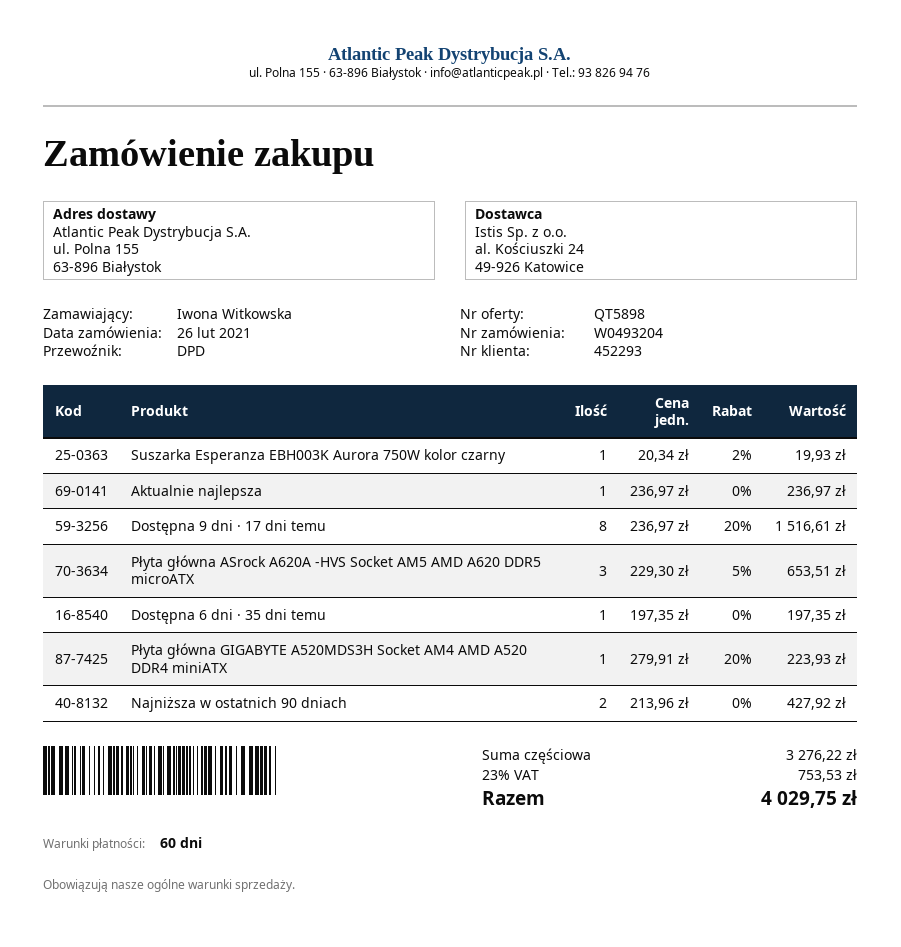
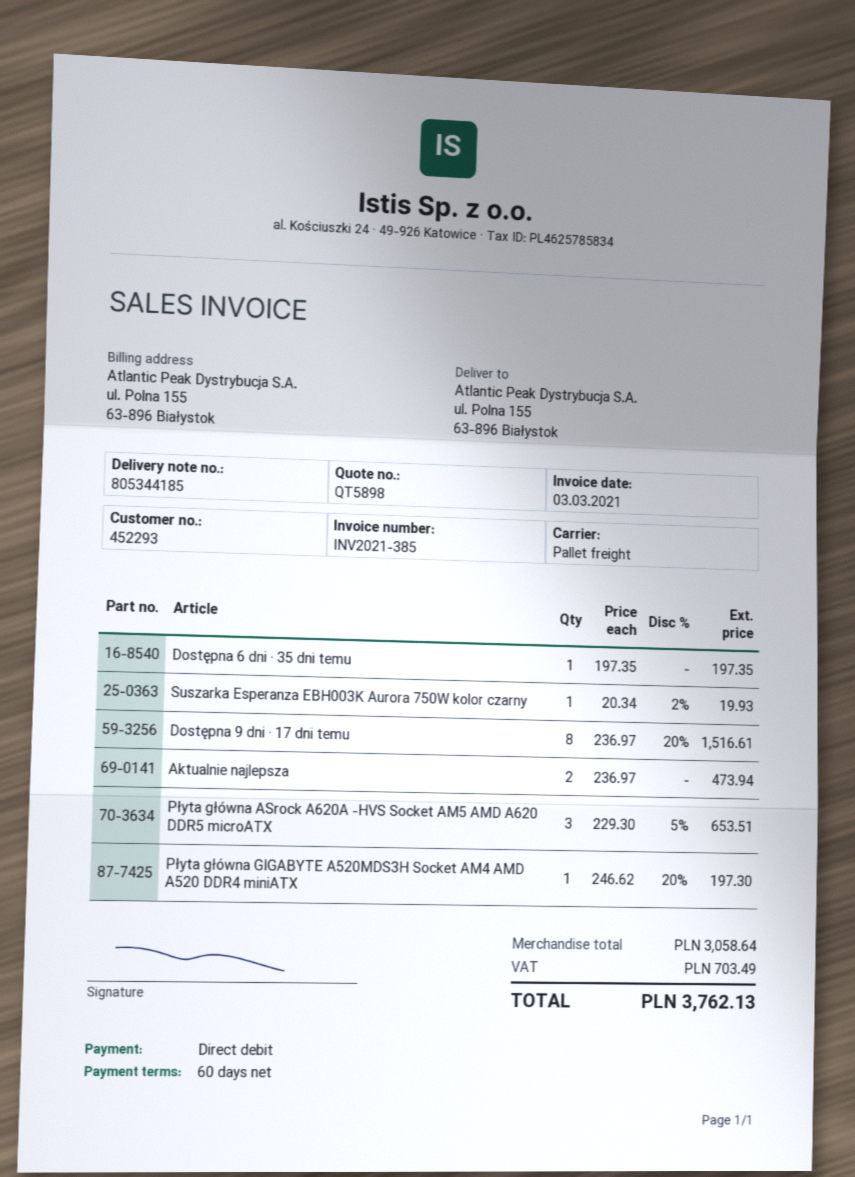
shipping method: DPD -> pallet freight
Aktualnie najlepsza: 1 x 236.97 = 236.97 -> 2 x 236.97 = 473.94
Płyta główna GIGABYTE A520MDS3H Socket AM4 AMD A520 DDR4 miniATX: 1 x 279.91 - 20% = 223.93 -> 1 x 246.62 - 20% = 197.30
Najniższa w ostatnich 90 dniach: 2 x 213.96 = 427.92 -> none
subtotal: 3276.22 -> 3058.64
tax: 753.53 -> 703.49
total: 4029.75 -> 3762.13

